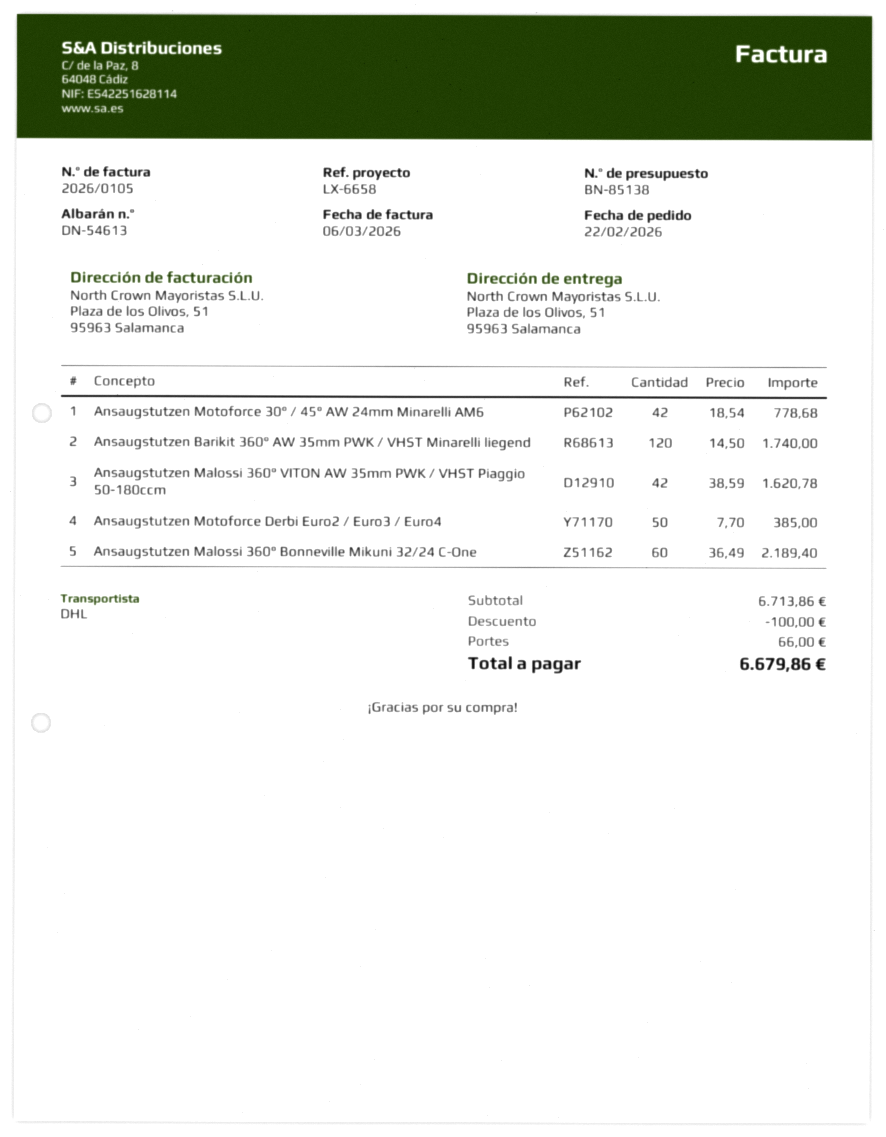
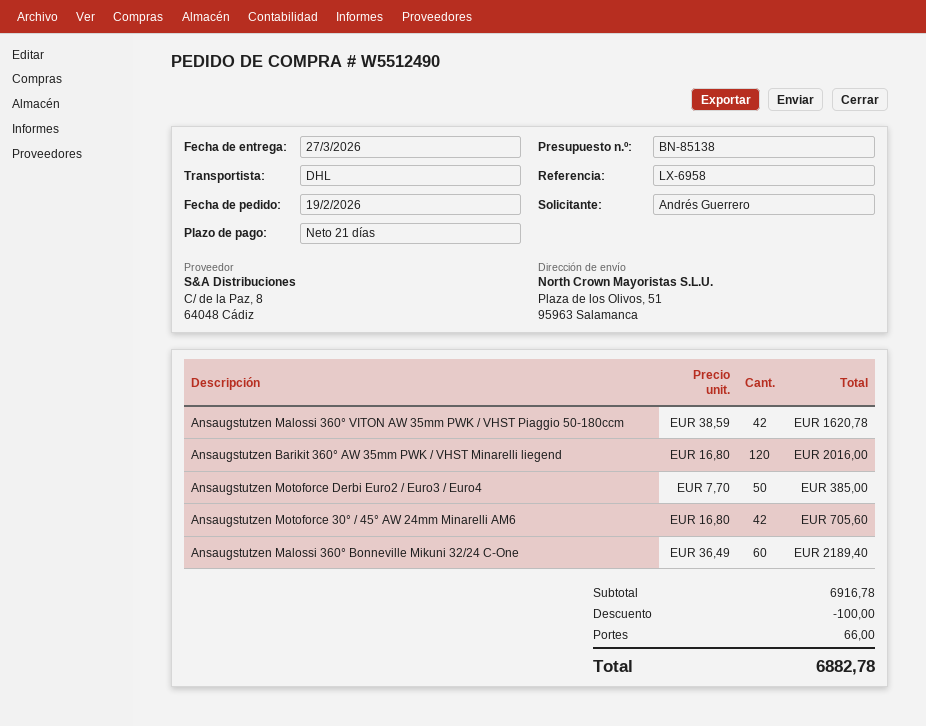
order date: 2026-02-22 -> 2026-02-19
reference: LX-6658 -> LX-6958
Ansaugstutzen Motoforce 30° / 45° AW 24mm Minarelli AM6: 42 x 18.54 = 778.68 -> 42 x 16.80 = 705.60
Ansaugstutzen Barikit 360° AW 35mm PWK / VHST Minarelli liegend: 120 x 14.50 = 1740.00 -> 120 x 16.80 = 2016.00
subtotal: 6713.86 -> 6916.78
total: 6679.86 -> 6882.78

